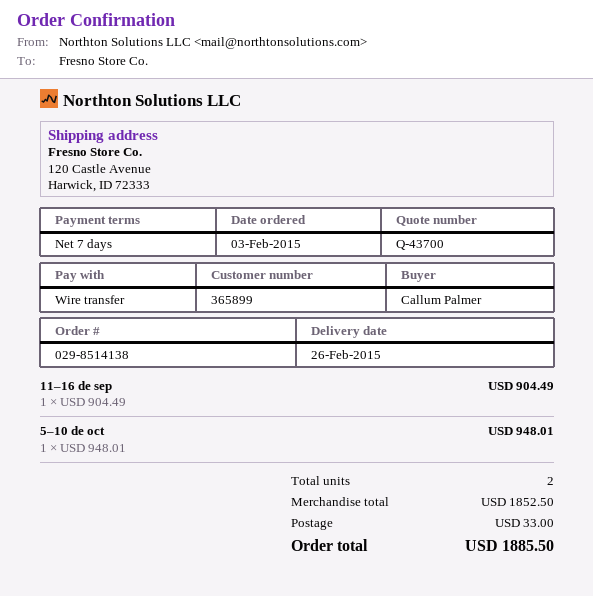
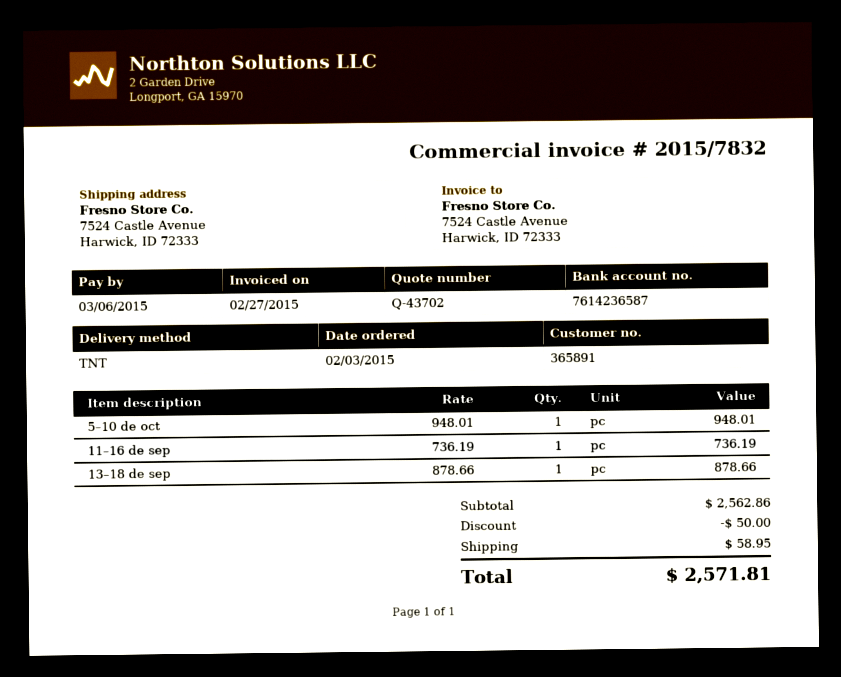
quote number: Q-43700 -> Q-43702
customer number: 365899 -> 365891
ship to: 120 Castle Avenue, Harwick, ID 72333 -> 7524 Castle Avenue, Harwick, ID 72333
11–16 de sep: 1 x 904.49 = 904.49 -> 1 x 736.19 = 736.19
13–18 de sep: none -> 1 x 878.66 = 878.66
subtotal: 1852.50 -> 2562.86
discount: none -> 50.00
shipping: 33.00 -> 58.95
total: 1885.50 -> 2571.81

